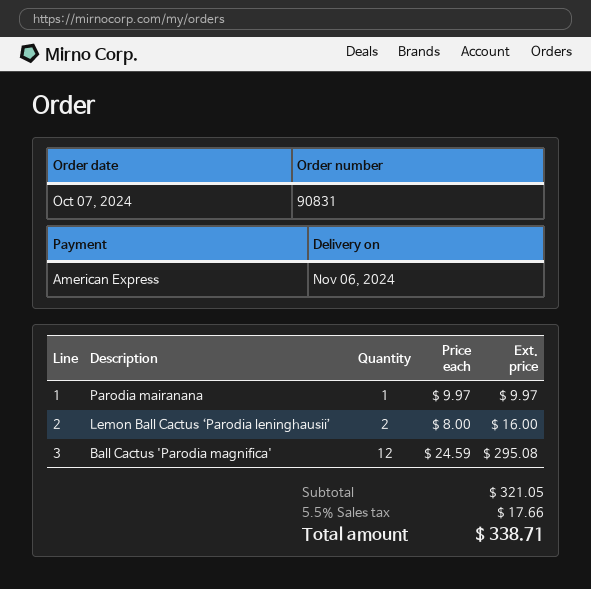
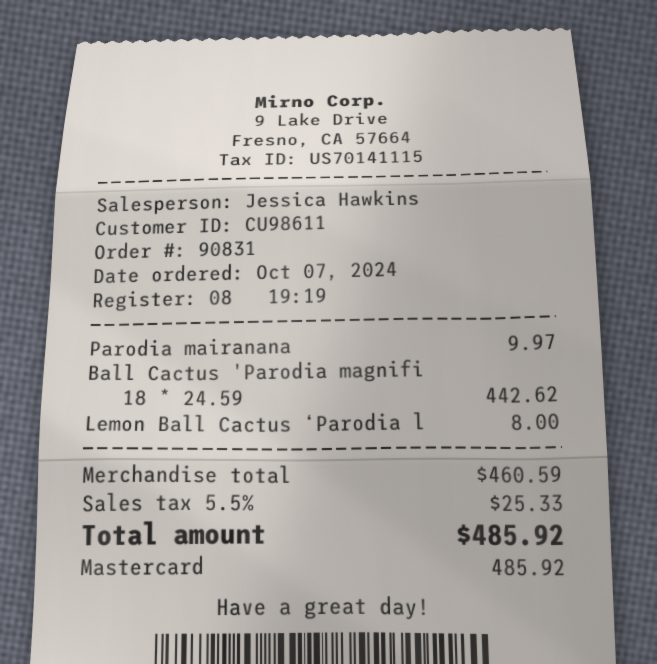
payment method: American Express -> Mastercard
Lemon Ball Cactus ‘Parodia leninghausii’: 2 x 8.00 = 16.00 -> 1 x 8.00 = 8.00
Ball Cactus 'Parodia magnifica': 12 x 24.59 = 295.08 -> 18 x 24.59 = 442.62
subtotal: 321.05 -> 460.59
tax: 5.5% = 17.66 -> 5.5% = 25.33
total: 338.71 -> 485.92

